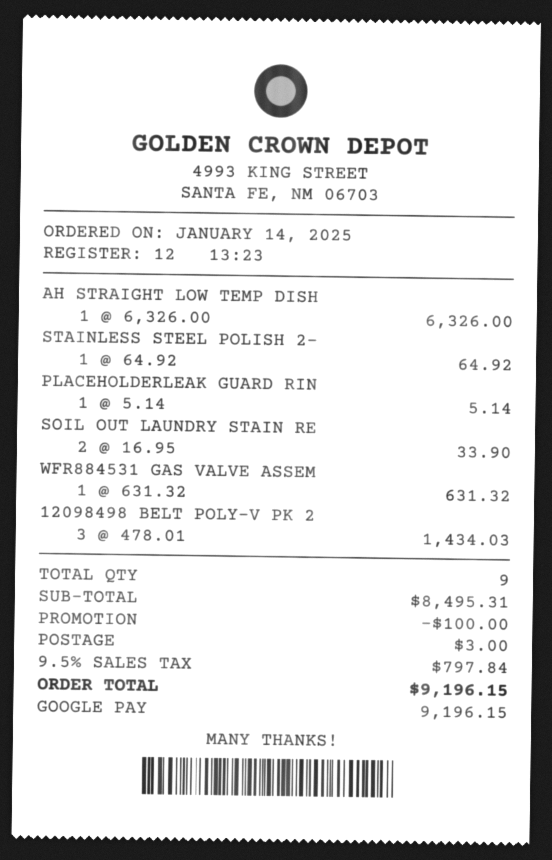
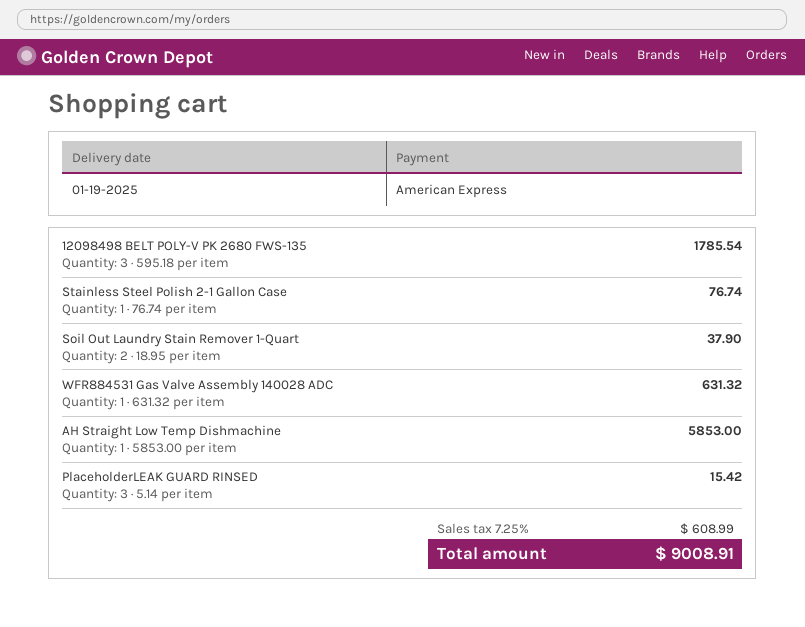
payment method: Google Pay -> American Express
AH STRAIGHT LOW TEMP DISH: 1 x 6326.00 = 6326.00 -> 1 x 5853.00 = 5853.00
STAINLESS STEEL POLISH 2-: 1 x 64.92 = 64.92 -> 1 x 76.74 = 76.74
PLACEHOLDERLEAK GUARD RIN: 1 x 5.14 = 5.14 -> 3 x 5.14 = 15.42
SOIL OUT LAUNDRY STAIN RE: 2 x 16.95 = 33.90 -> 2 x 18.95 = 37.90
12098498 BELT POLY-V PK 2: 3 x 478.01 = 1434.03 -> 3 x 595.18 = 1785.54
discount: 100.00 -> none
shipping: 3.00 -> none
tax: 9.5% = 797.84 -> 7.25% = 608.99
total: 9196.15 -> 9008.91

